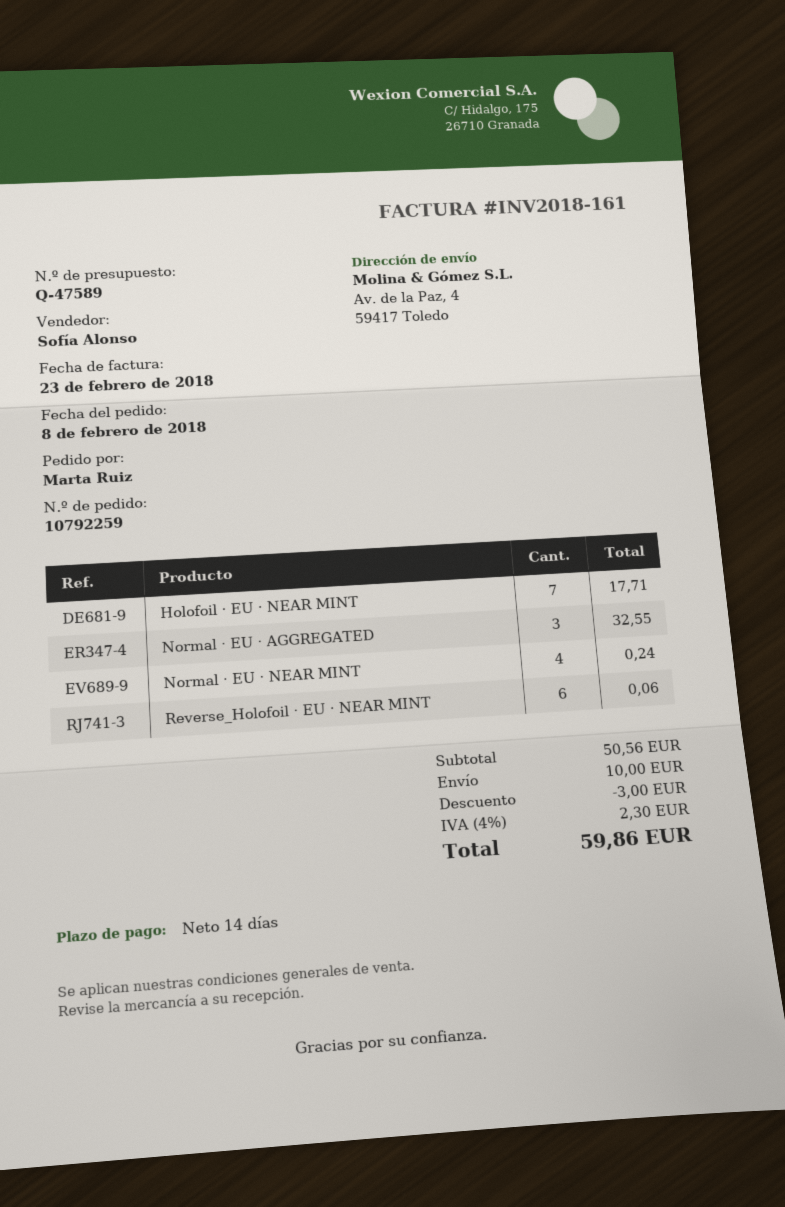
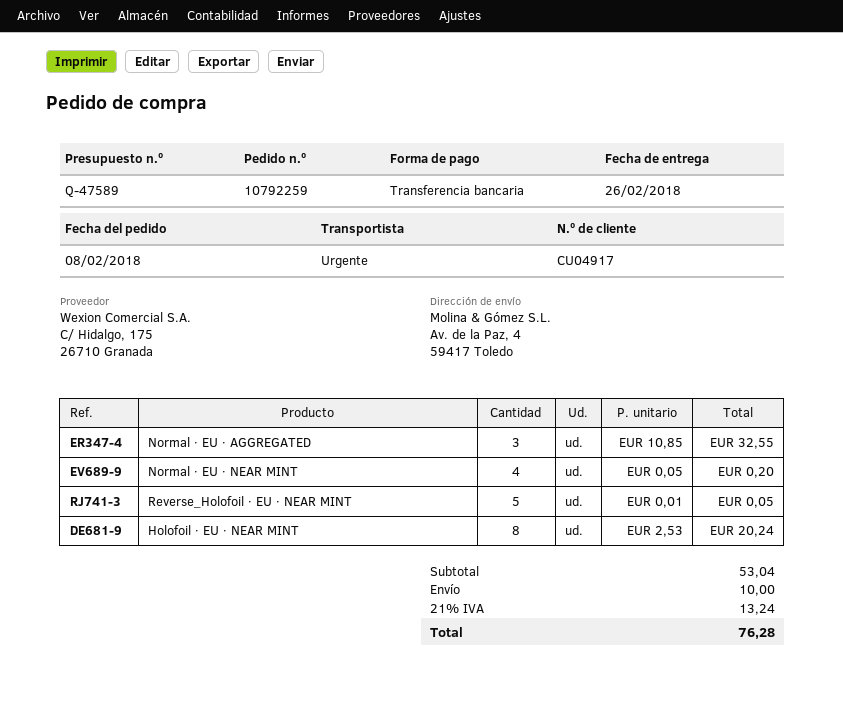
Holofoil · EU · NEAR MINT: 7 for 17.71 -> 8 for 20.24
Normal · EU · NEAR MINT: 4 for 0.24 -> 4 for 0.20
Reverse_Holofoil · EU · NEAR MINT: 6 for 0.06 -> 5 for 0.05
subtotal: 50.56 -> 53.04
discount: 3.00 -> none
tax: 4% = 2.30 -> 21% = 13.24
total: 59.86 -> 76.28

